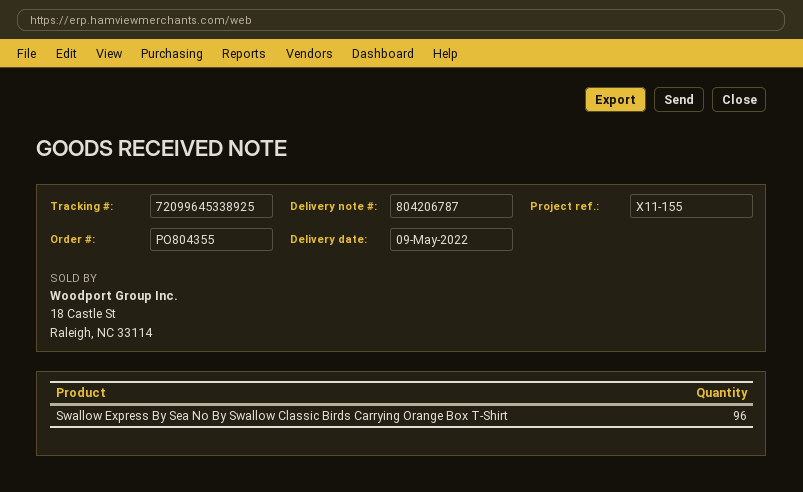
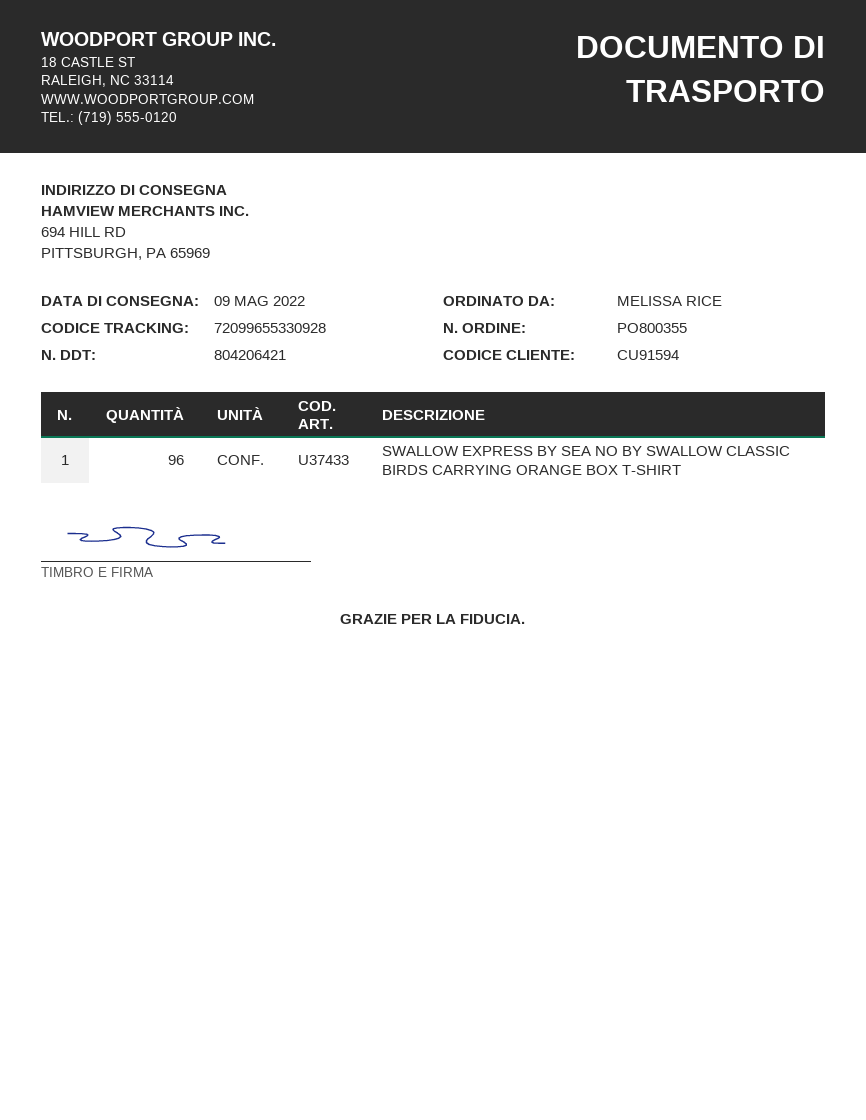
order number: PO804355 -> PO800355
delivery note number: 804206787 -> 804206421
tracking number: 72099645338925 -> 72099655330928

